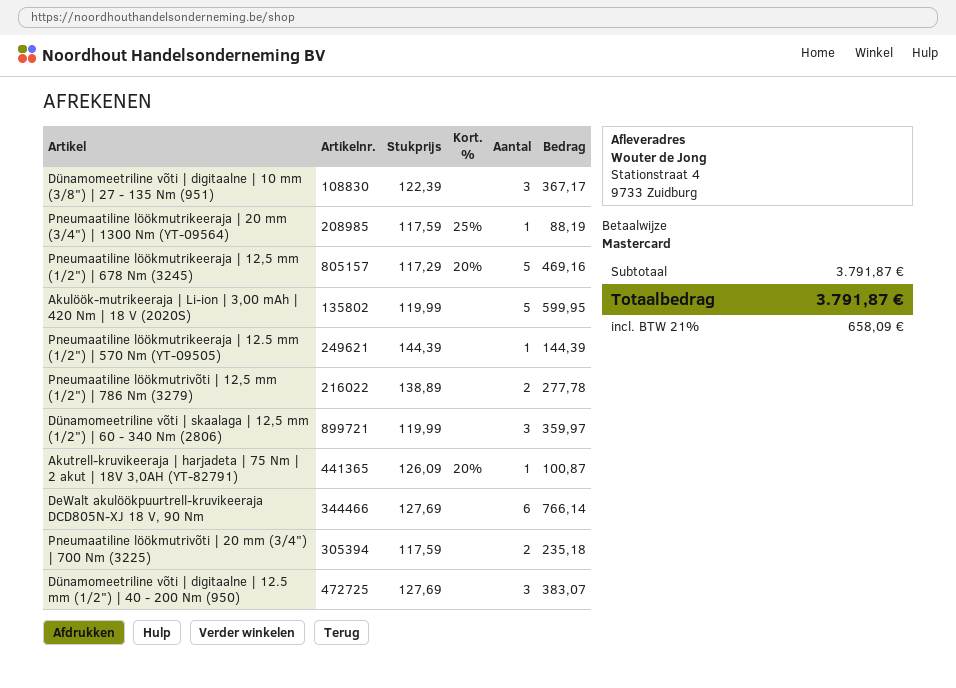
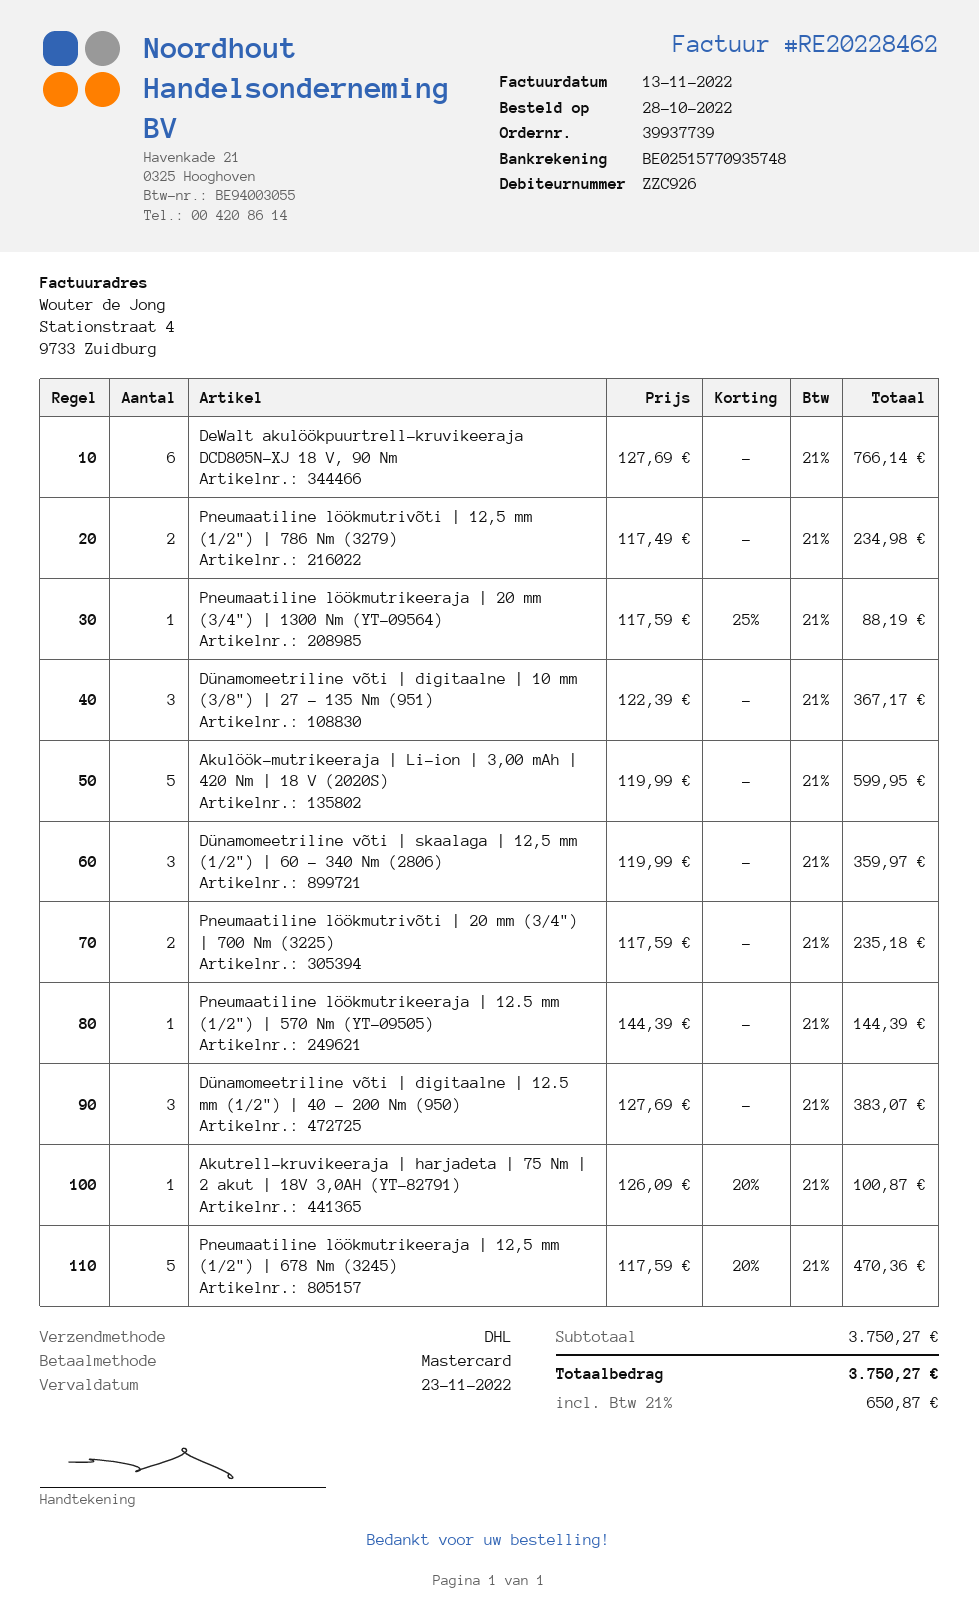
Pneumaatiline löökmutrikeeraja | 12,5 mm (1/2") | 678 Nm (3245): 5 x 117.29 - 20% = 469.16 -> 5 x 117.59 - 20% = 470.36
Pneumaatiline löökmutrivõti | 12,5 mm (1/2") | 786 Nm (3279): 2 x 138.89 = 277.78 -> 2 x 117.49 = 234.98
subtotal: 3791.87 -> 3750.27
tax: 21% = 658.09 -> 21% = 650.87
total: 3791.87 -> 3750.27

